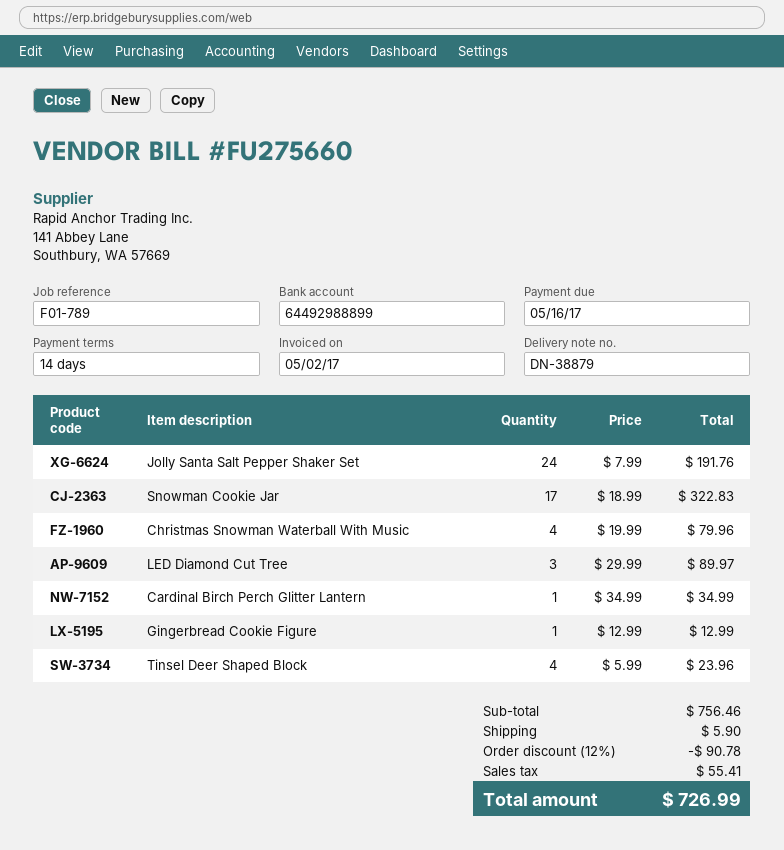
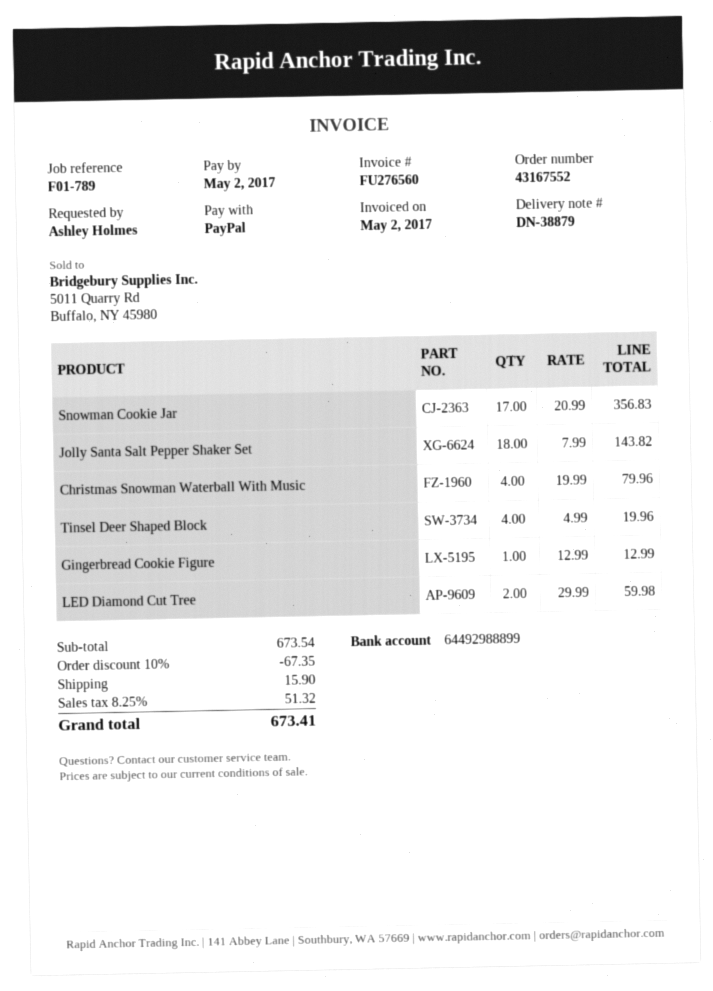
invoice number: FU275660 -> FU276560
due date: 2017-05-16 -> 2017-05-02
Jolly Santa Salt Pepper Shaker Set: 24 x 7.99 = 191.76 -> 18 x 7.99 = 143.82
Snowman Cookie Jar: 17 x 18.99 = 322.83 -> 17 x 20.99 = 356.83
LED Diamond Cut Tree: 3 x 29.99 = 89.97 -> 2 x 29.99 = 59.98
Cardinal Birch Perch Glitter Lantern: 1 x 34.99 = 34.99 -> none
Tinsel Deer Shaped Block: 4 x 5.99 = 23.96 -> 4 x 4.99 = 19.96
subtotal: 756.46 -> 673.54
discount: 12% = 90.78 -> 10% = 67.35
shipping: 5.90 -> 15.90
tax: 55.41 -> 51.32
total: 726.99 -> 673.41

